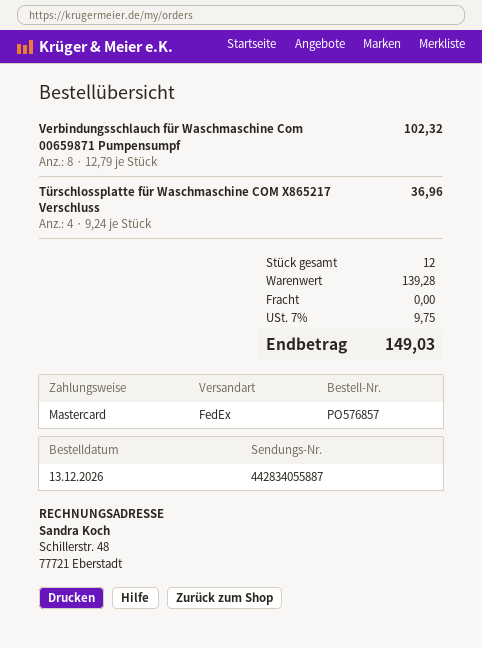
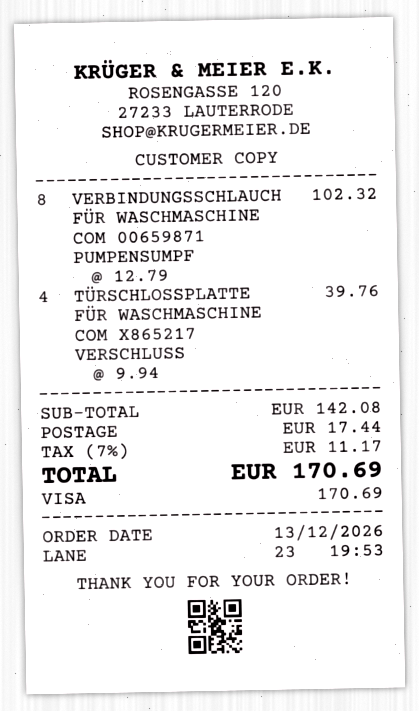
payment method: Mastercard -> Visa
Türschlossplatte für Waschmaschine COM X865217 Verschluss: 4 x 9.24 = 36.96 -> 4 x 9.94 = 39.76
subtotal: 139.28 -> 142.08
shipping: 0.00 -> 17.44
tax: 7% = 9.75 -> 7% = 11.17
total: 149.03 -> 170.69

